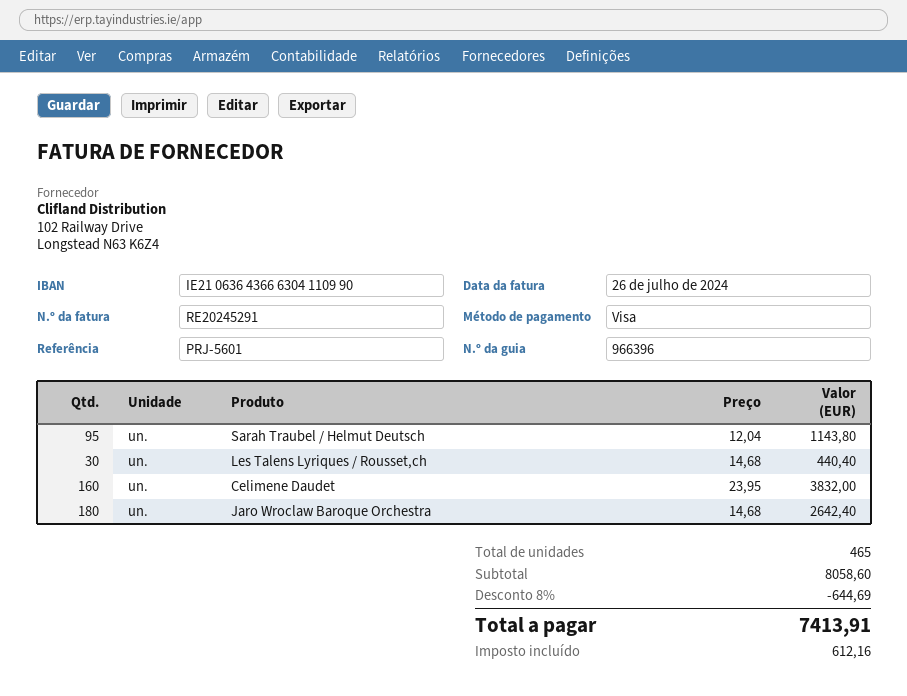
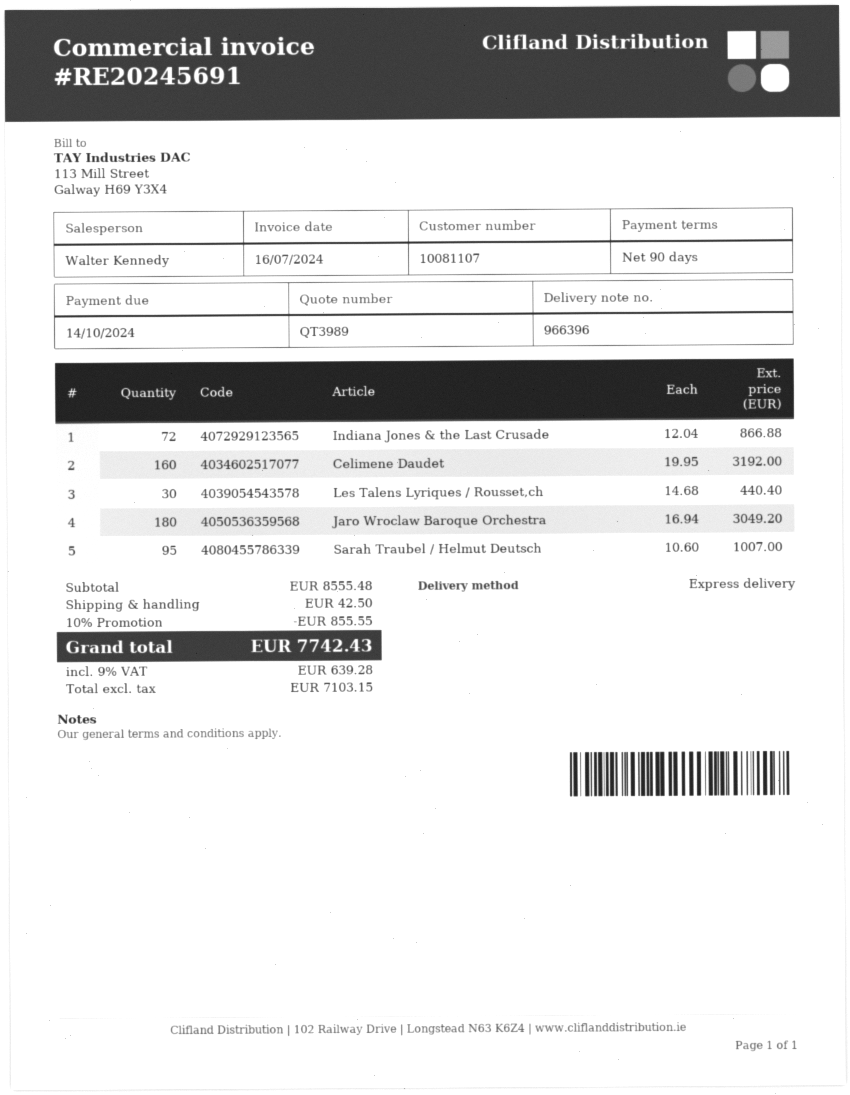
invoice number: RE20245291 -> RE20245691
invoice date: 2024-07-26 -> 2024-07-16
Sarah Traubel / Helmut Deutsch: 95 x 12.04 = 1143.80 -> 95 x 10.60 = 1007.00
Celimene Daudet: 160 x 23.95 = 3832.00 -> 160 x 19.95 = 3192.00
Jaro Wroclaw Baroque Orchestra: 180 x 14.68 = 2642.40 -> 180 x 16.94 = 3049.20
Indiana Jones & the Last Crusade: none -> 72 x 12.04 = 866.88
subtotal: 8058.60 -> 8555.48
discount: 8% = 644.69 -> 10% = 855.55
shipping: none -> 42.50
tax: 612.16 -> 639.28
total: 7413.91 -> 7742.43

